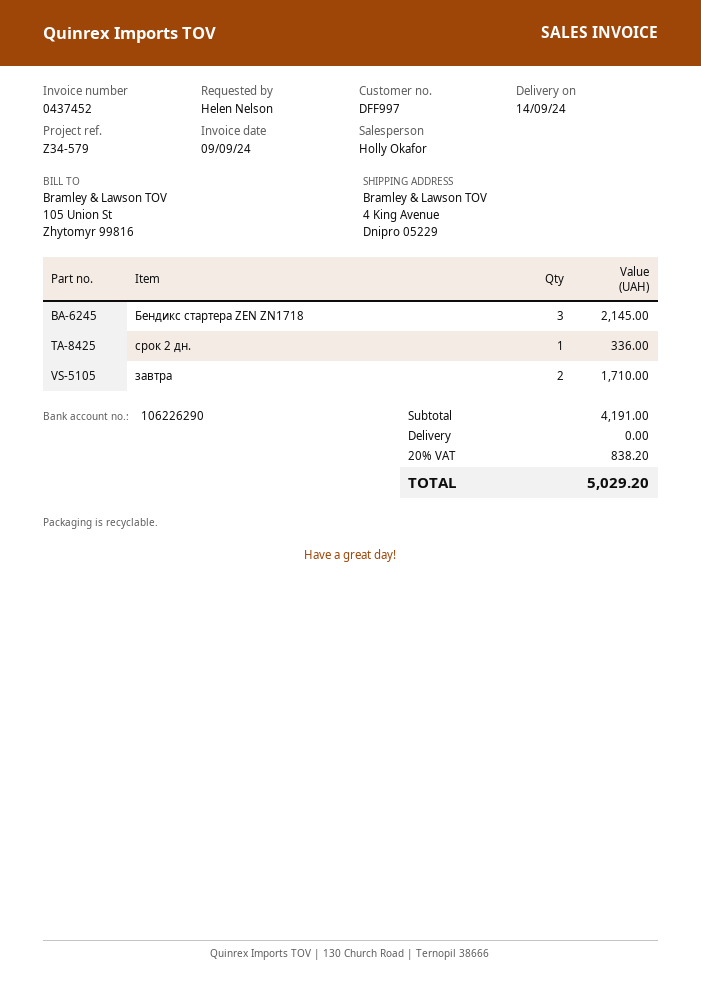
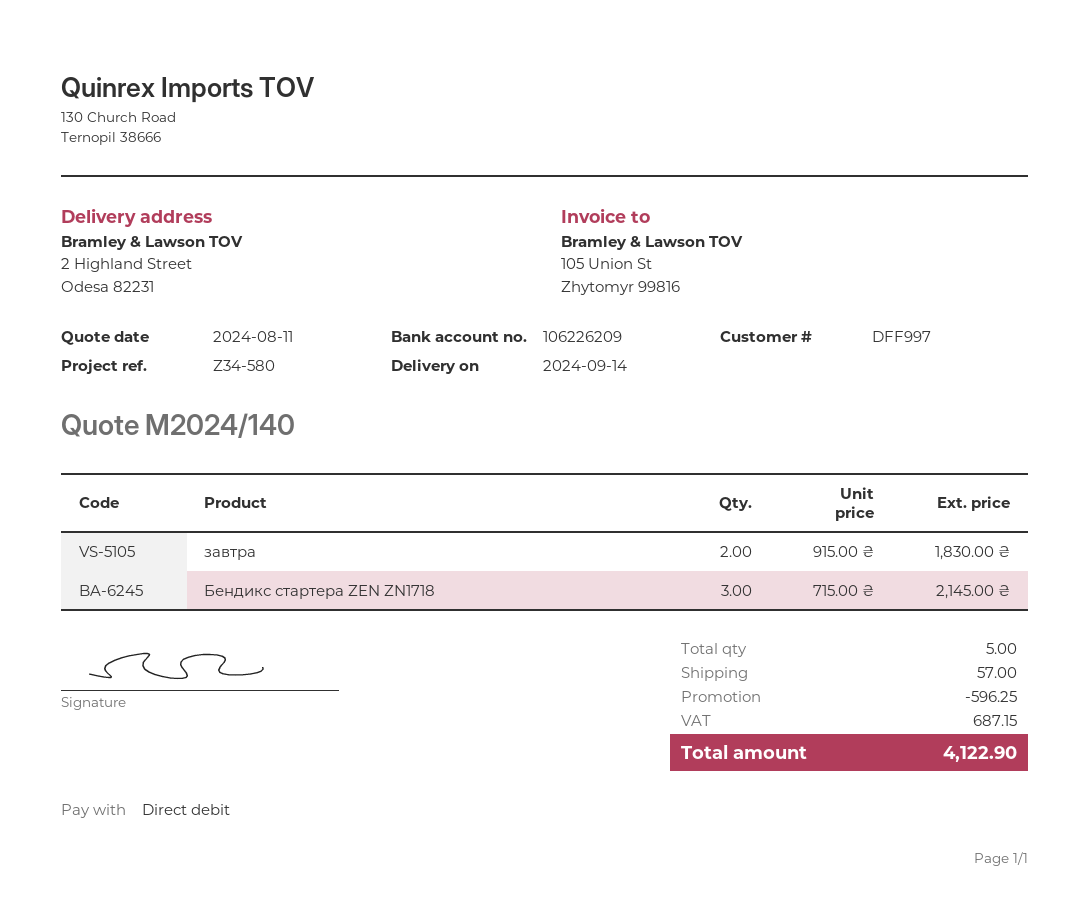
reference: Z34-579 -> Z34-580
bank account: 106226290 -> 106226209
ship to: 4 King Avenue, Dnipro 05229 -> 2 Highland Street, Odesa 82231
срок 2 дн.: 1 for 336.00 -> none
завтра: 2 for 1710.00 -> 2 for 1830.00
discount: none -> 596.25
shipping: 0.00 -> 57.00
tax: 838.20 -> 687.15
total: 5029.20 -> 4122.90

